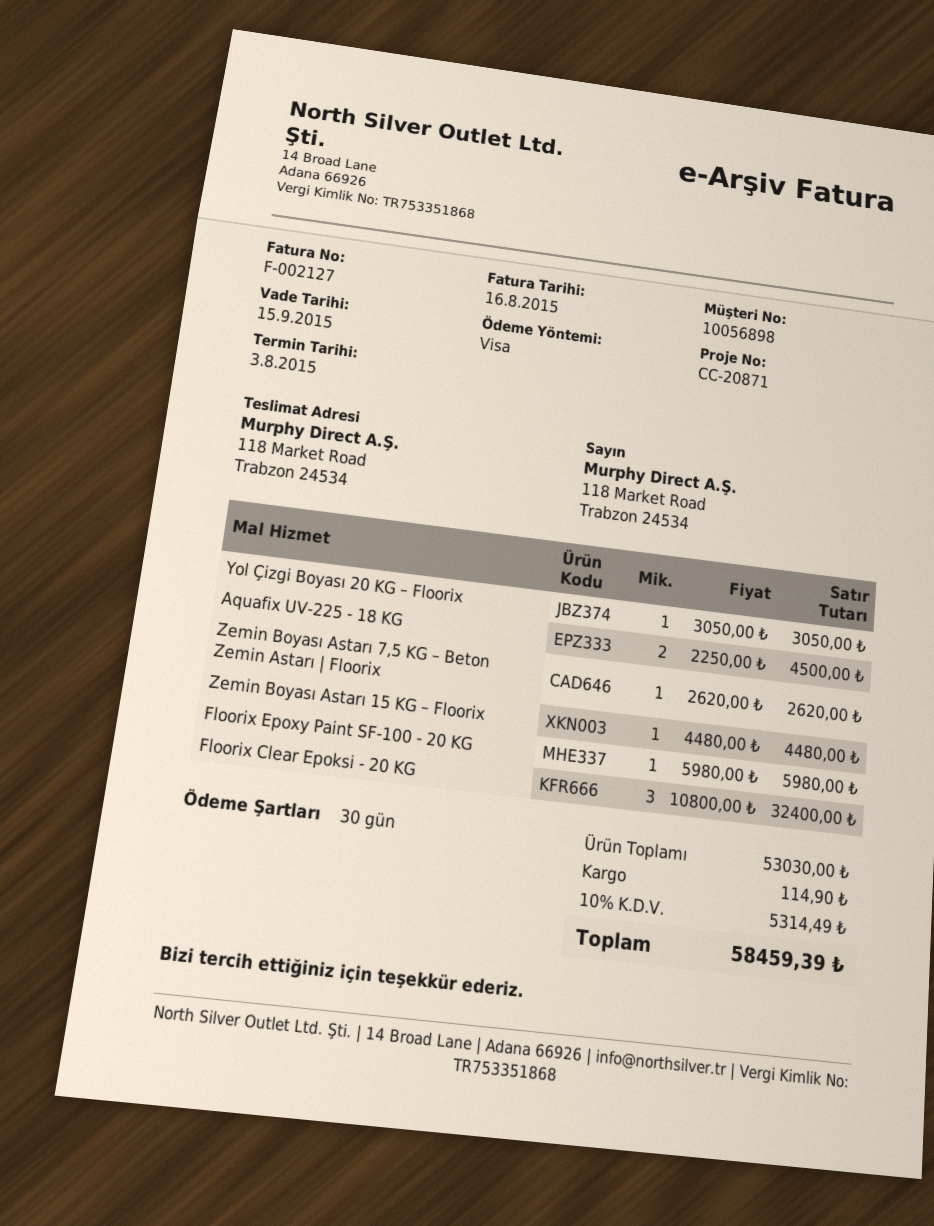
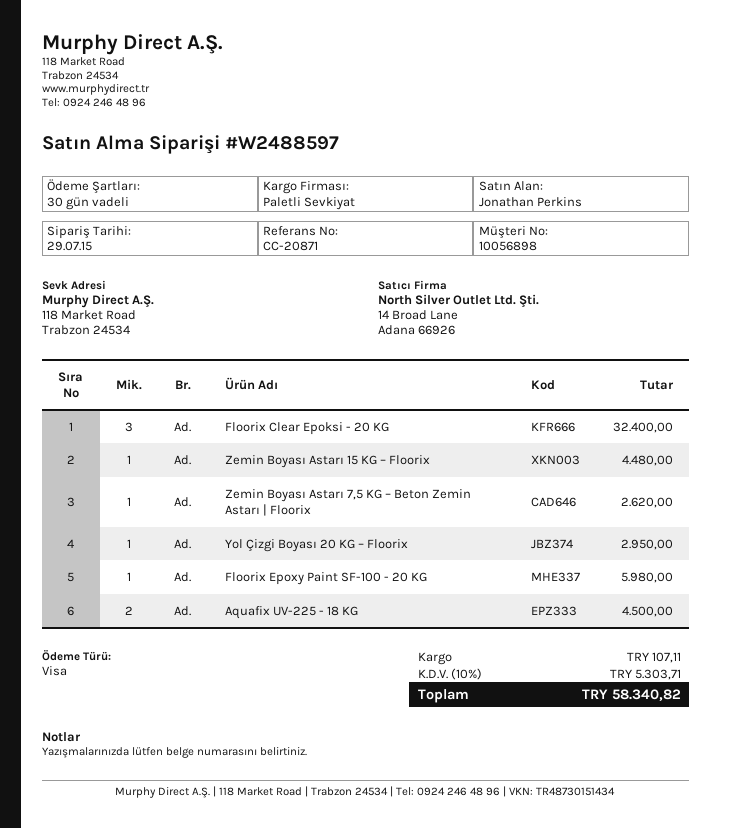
Yol Çizgi Boyası 20 KG – Floorix: 1 for 3050.00 -> 1 for 2950.00
shipping: 114.90 -> 107.11
tax: 10% = 5314.49 -> 10% = 5303.71
total: 58459.39 -> 58340.82

